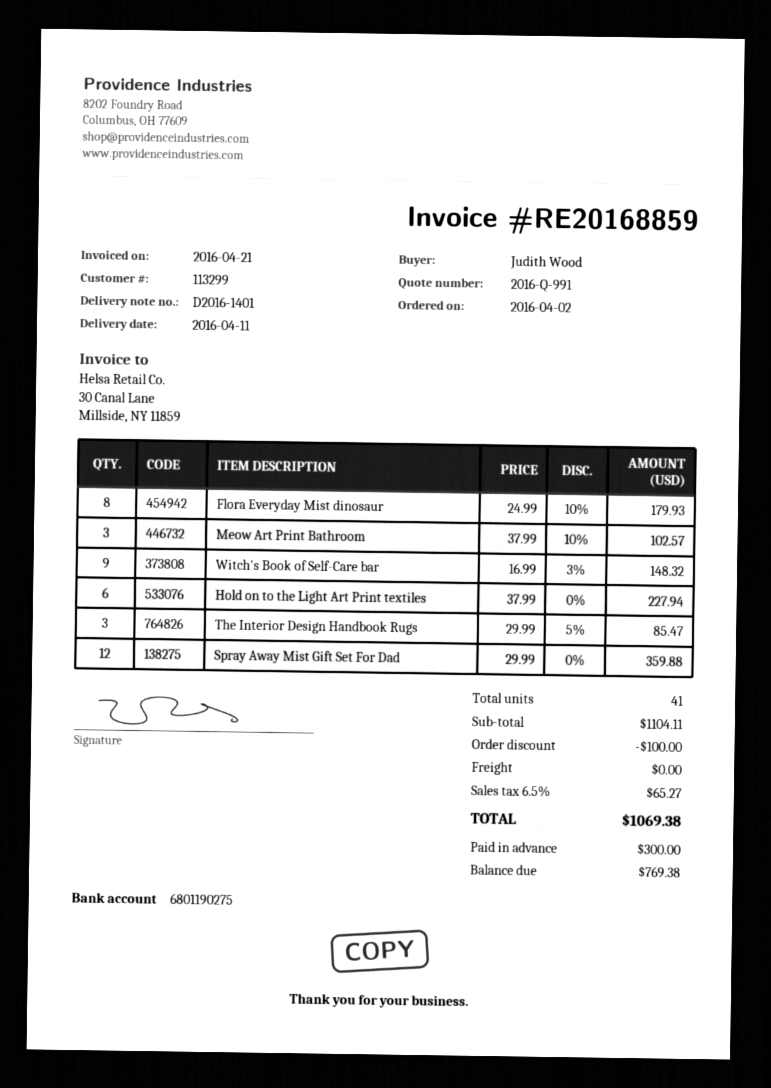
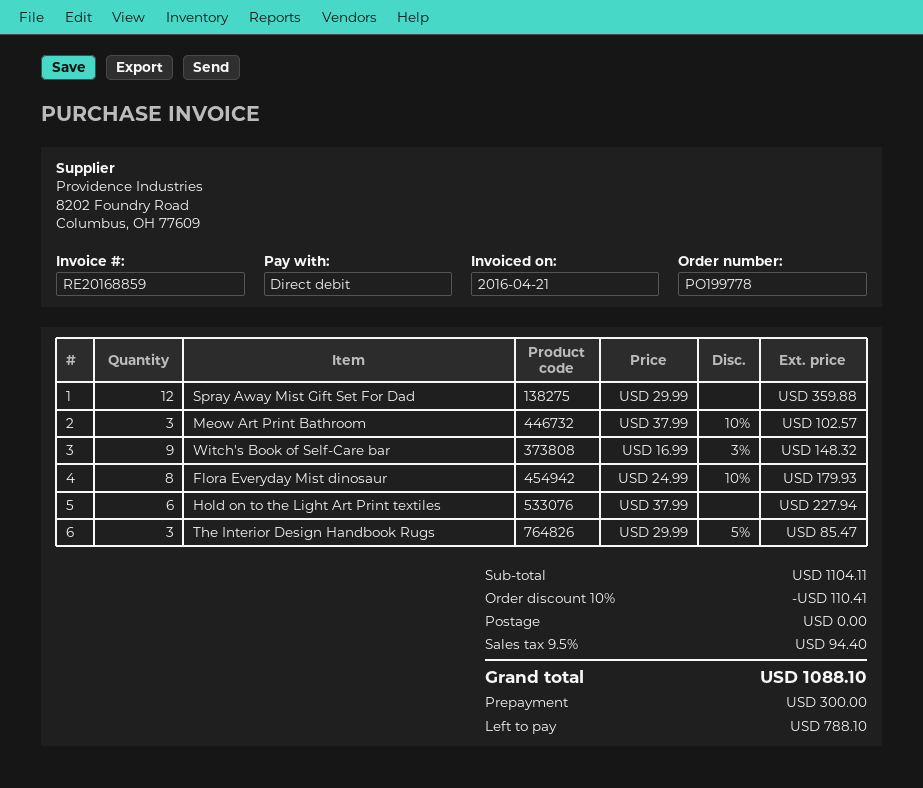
discount: 100.00 -> 110.41
tax: 6.5% = 65.27 -> 9.5% = 94.40
total: 1069.38 -> 1088.10
balance: 769.38 -> 788.10

